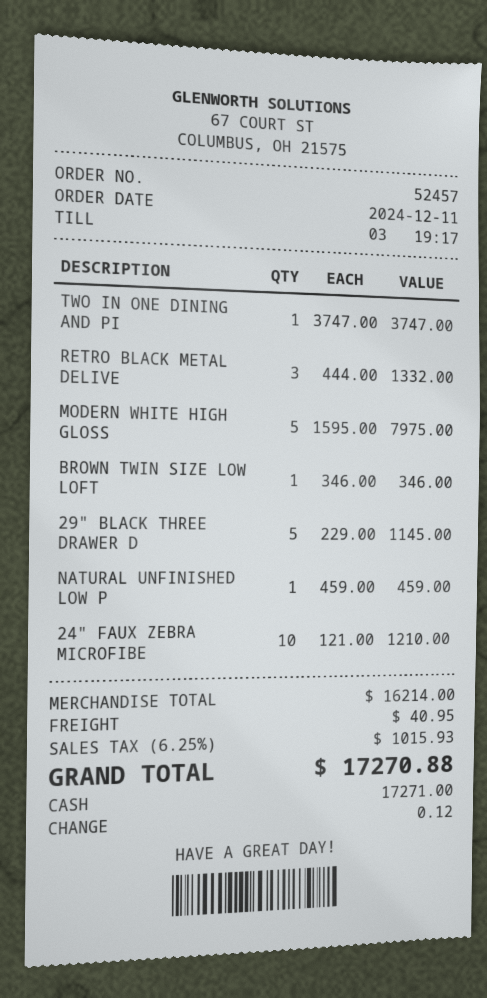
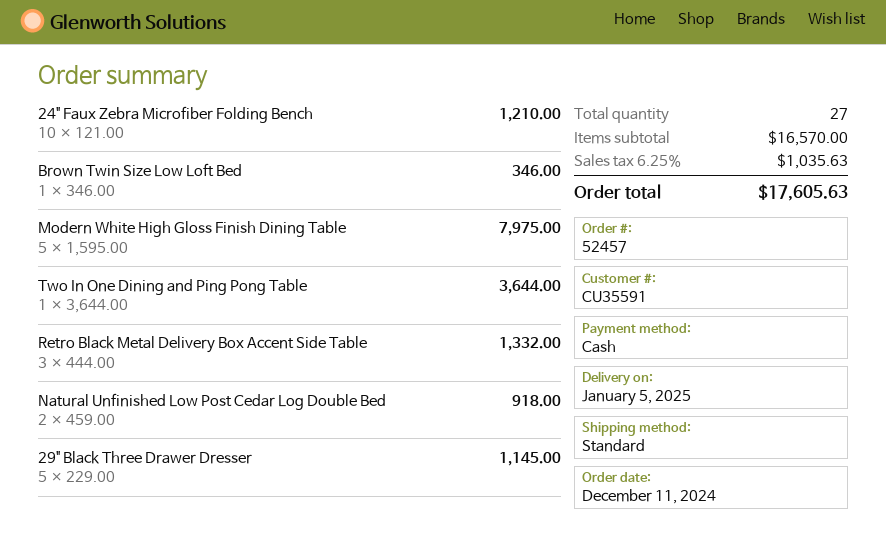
TWO IN ONE DINING AND PI: 1 x 3747.00 = 3747.00 -> 1 x 3644.00 = 3644.00
NATURAL UNFINISHED LOW P: 1 x 459.00 = 459.00 -> 2 x 459.00 = 918.00
subtotal: 16214.00 -> 16570.00
shipping: 40.95 -> none
tax: 6.25% = 1015.93 -> 6.25% = 1035.63
total: 17270.88 -> 17605.63

